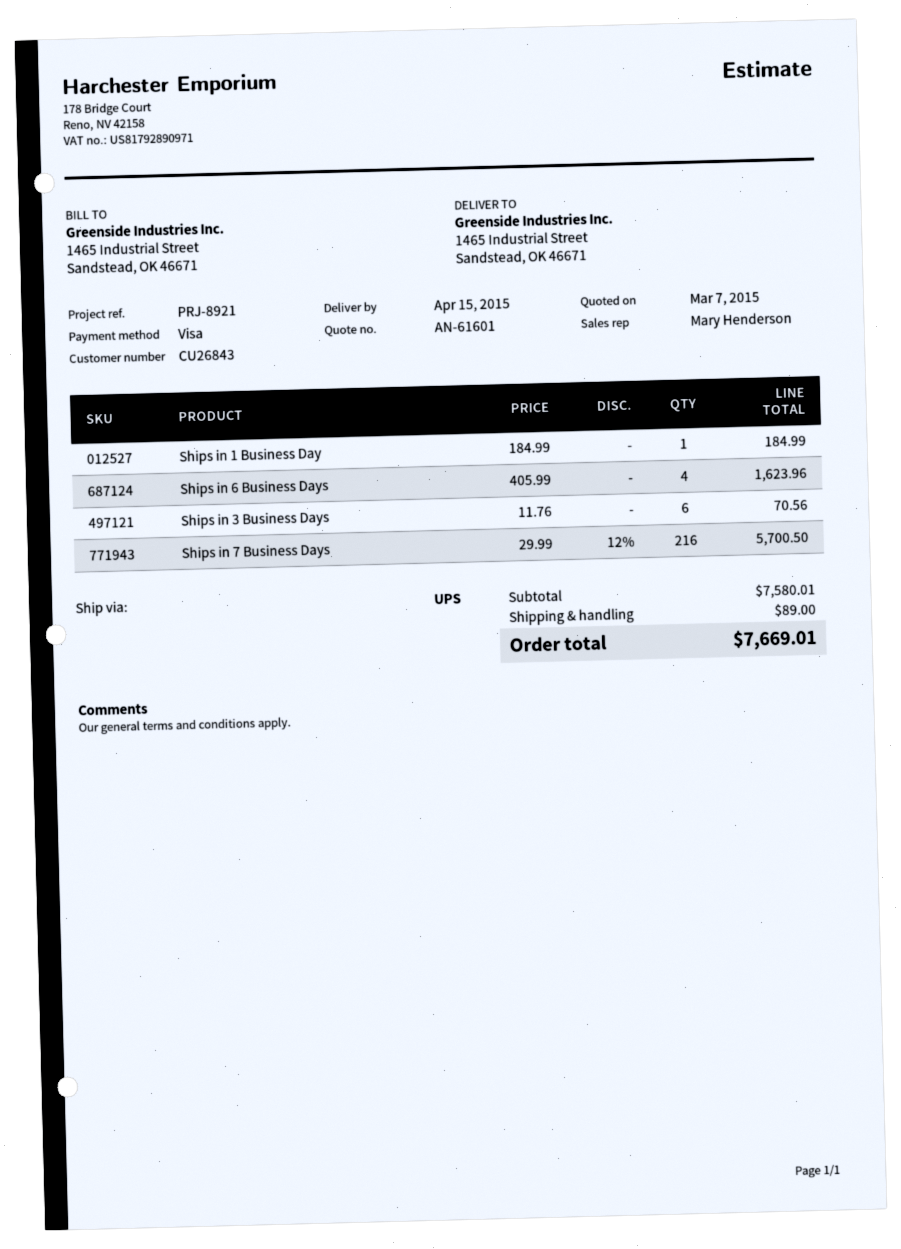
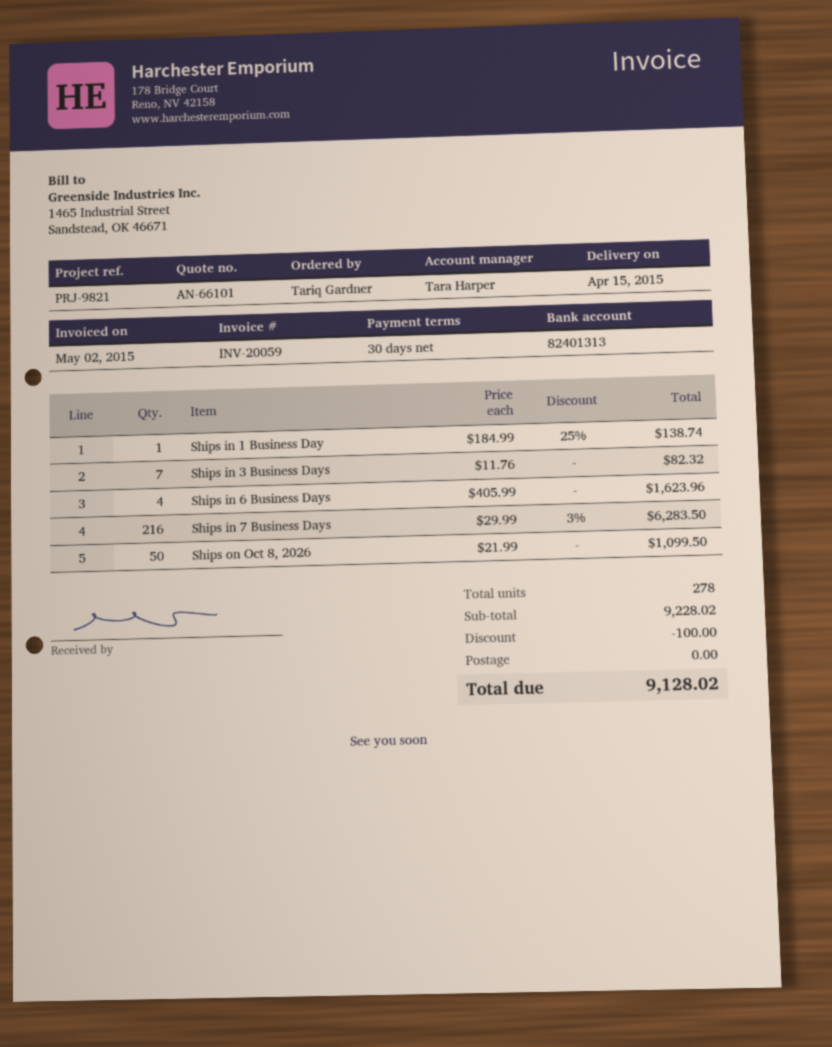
quote number: AN-61601 -> AN-66101
reference: PRJ-8921 -> PRJ-9821
sales rep: Mary Henderson -> Tara Harper
Ships in 1 Business Day: 1 x 184.99 = 184.99 -> 1 x 184.99 - 25% = 138.74
Ships in 3 Business Days: 6 x 11.76 = 70.56 -> 7 x 11.76 = 82.32
Ships in 7 Business Days: 216 x 29.99 - 12% = 5700.50 -> 216 x 29.99 - 3% = 6283.50
Ships on Oct 8, 2026: none -> 50 x 21.99 = 1099.50
subtotal: 7580.01 -> 9228.02
discount: none -> 100.00
shipping: 89.00 -> 0.00
total: 7669.01 -> 9128.02

